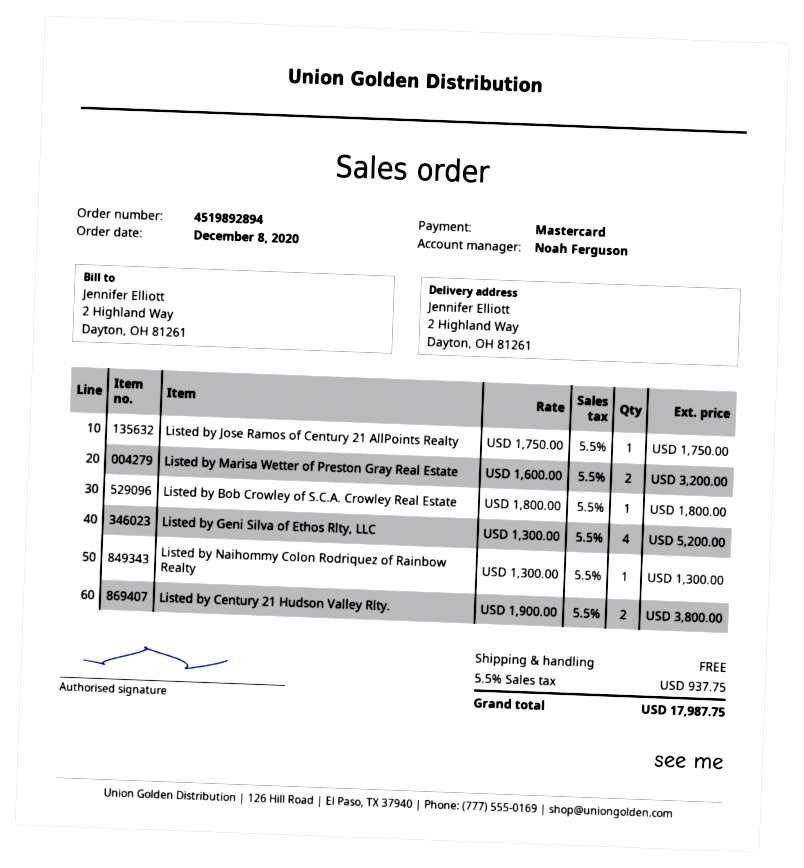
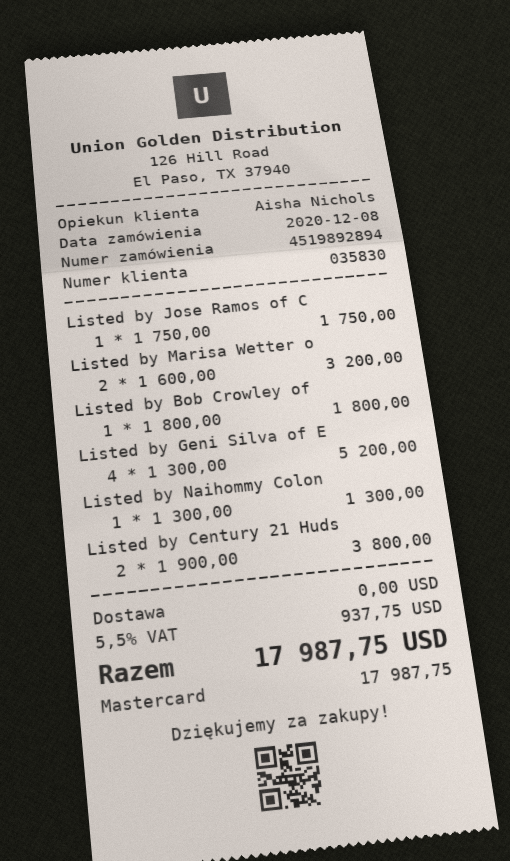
sales rep: Noah Ferguson -> Aisha Nichols

